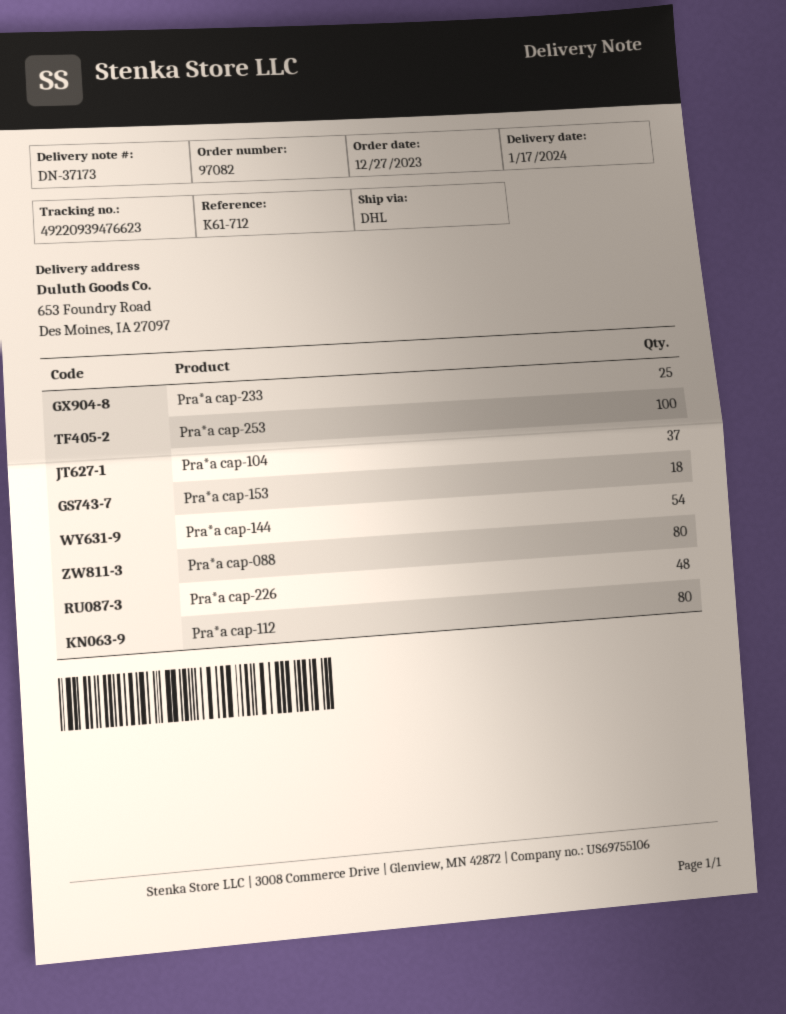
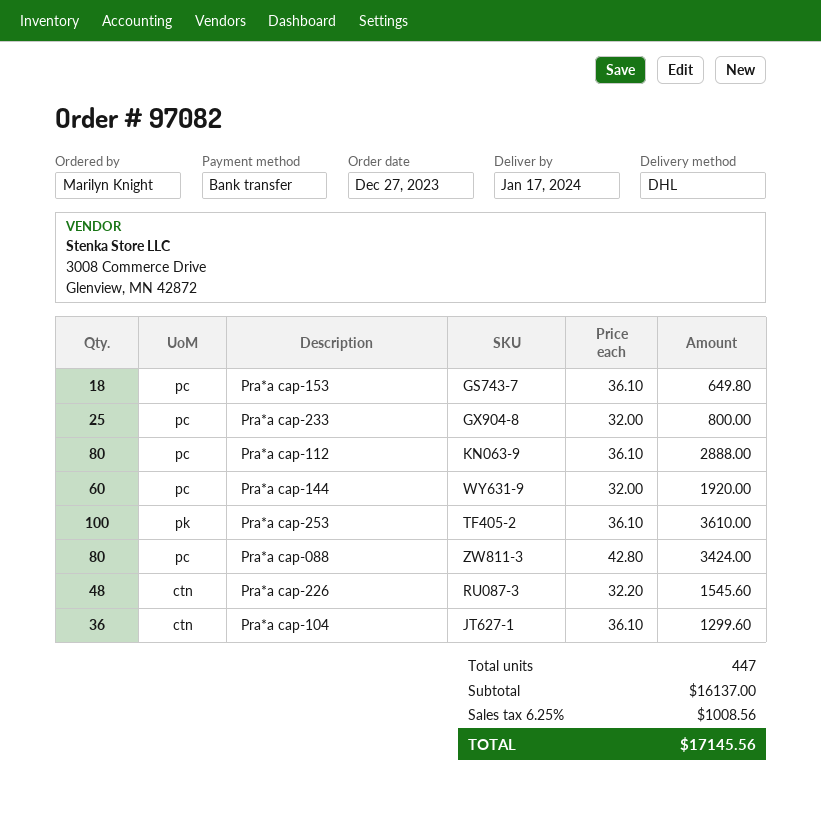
Pra*a cap-104: 37 -> 36
Pra*a cap-144: 54 -> 60

